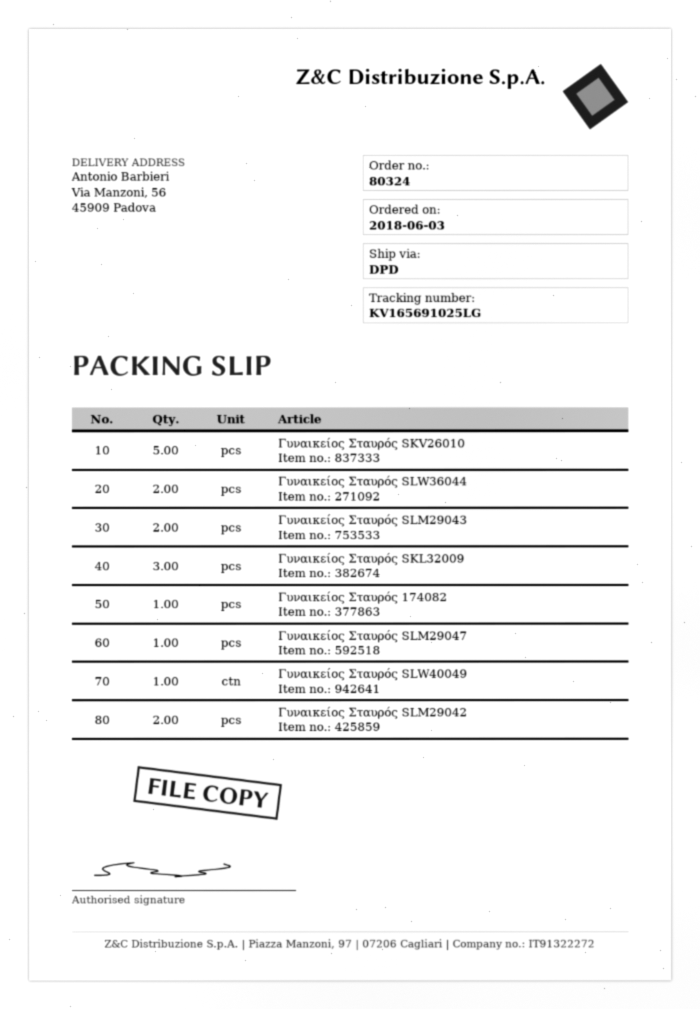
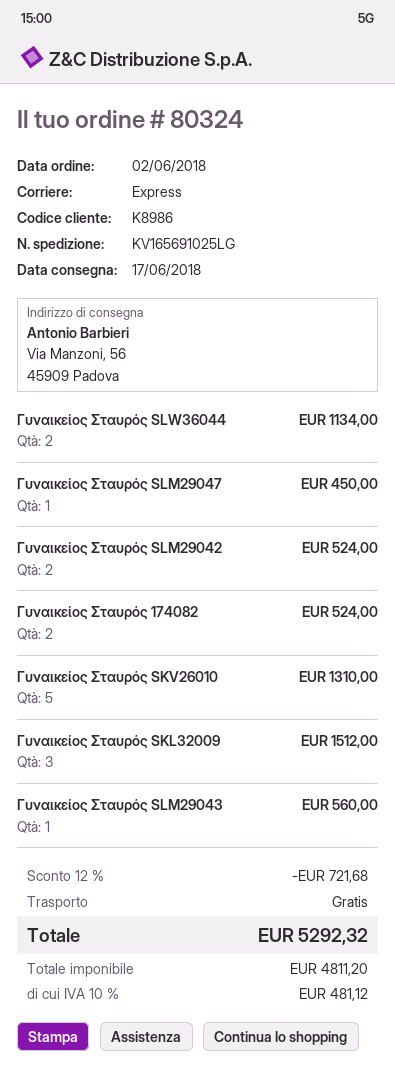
order date: 2018-06-03 -> 2018-06-02
shipping method: DPD -> express
Γυναικείος Σταυρός SLM29043: 2 -> 1
Γυναικείος Σταυρός 174082: 1 -> 2
Γυναικείος Σταυρός SLW40049: 1 -> none

